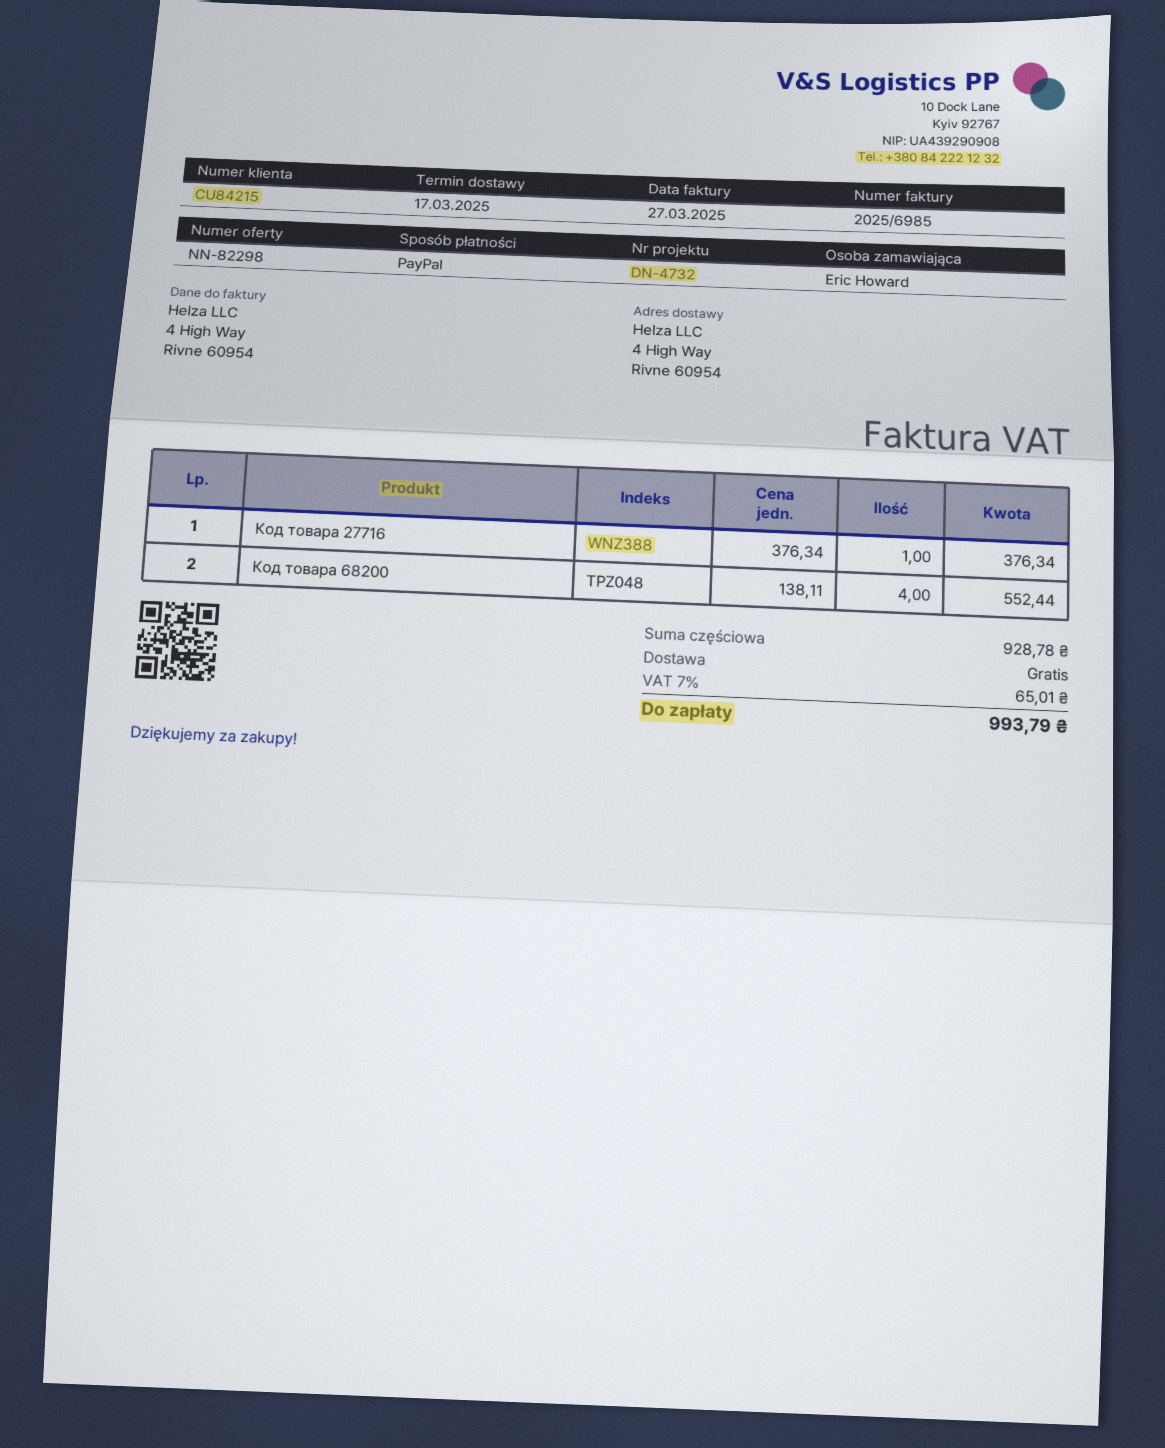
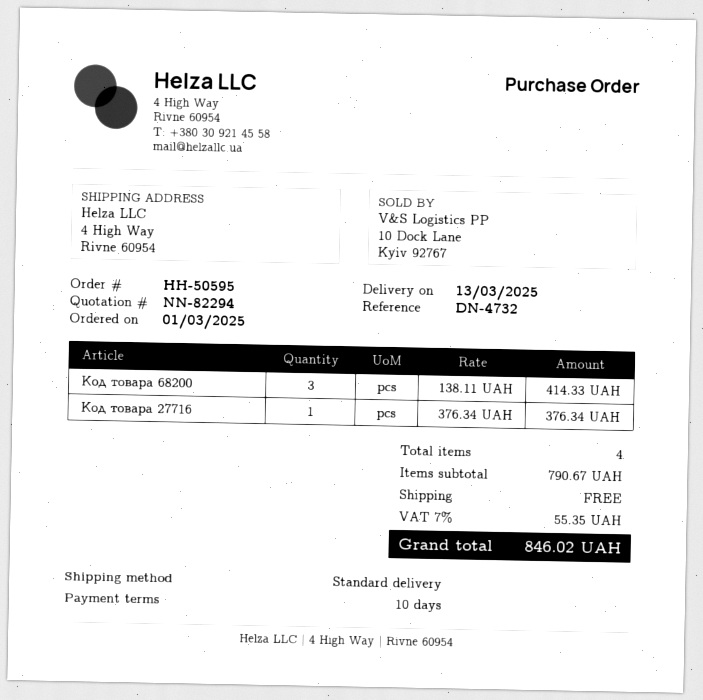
quote number: NN-82298 -> NN-82294
delivery date: 2025-03-17 -> 2025-03-13
Код товара 68200: 4 x 138.11 = 552.44 -> 3 x 138.11 = 414.33
subtotal: 928.78 -> 790.67
tax: 7% = 65.01 -> 7% = 55.35
total: 993.79 -> 846.02

